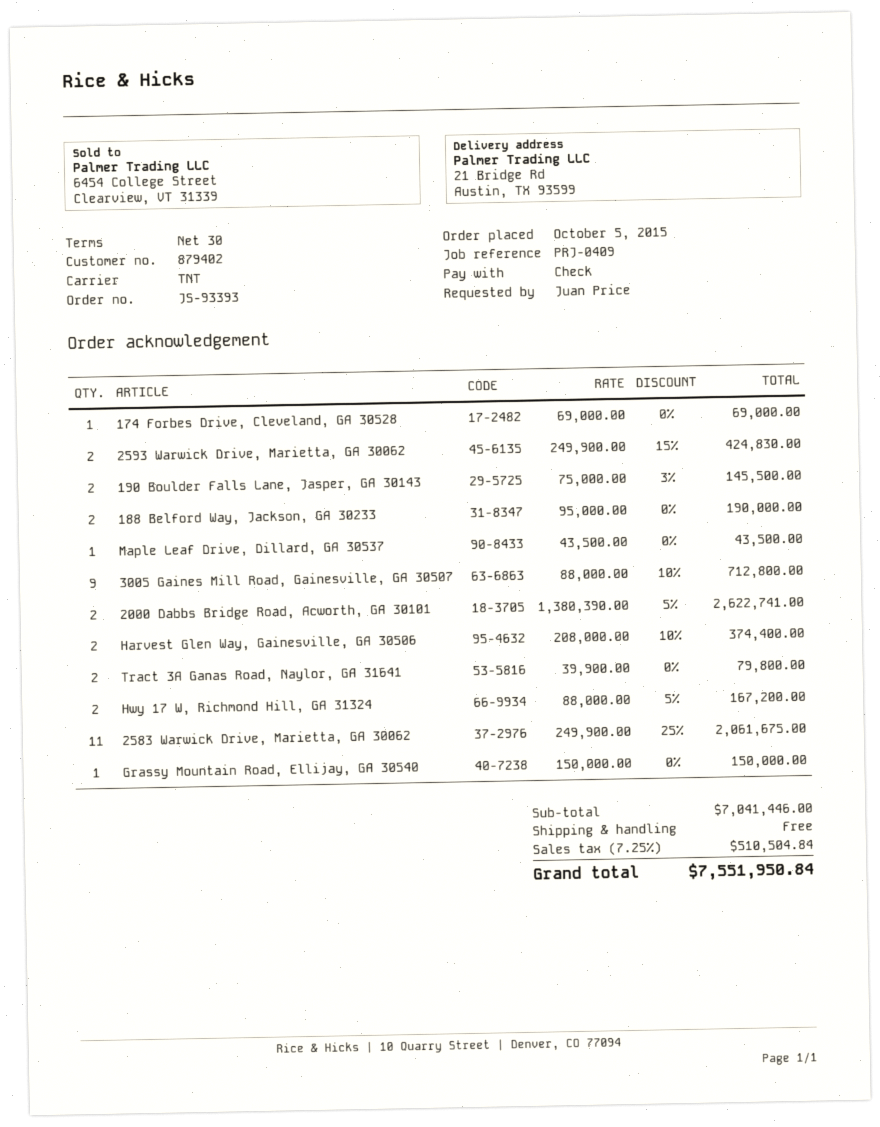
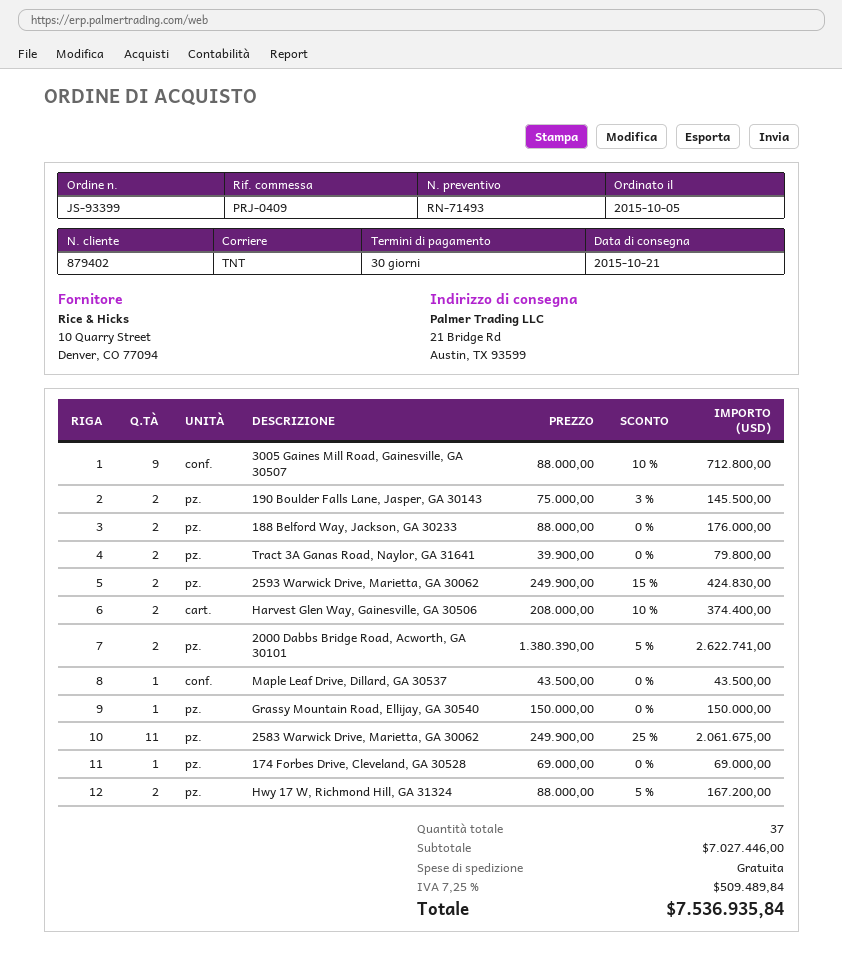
order number: JS-93393 -> JS-93399
188 Belford Way, Jackson, GA 30233: 2 x 95000.00 = 190000.00 -> 2 x 88000.00 = 176000.00
subtotal: 7041446.00 -> 7027446.00
tax: 7.25% = 510504.84 -> 7.25% = 509489.84
total: 7551950.84 -> 7536935.84

